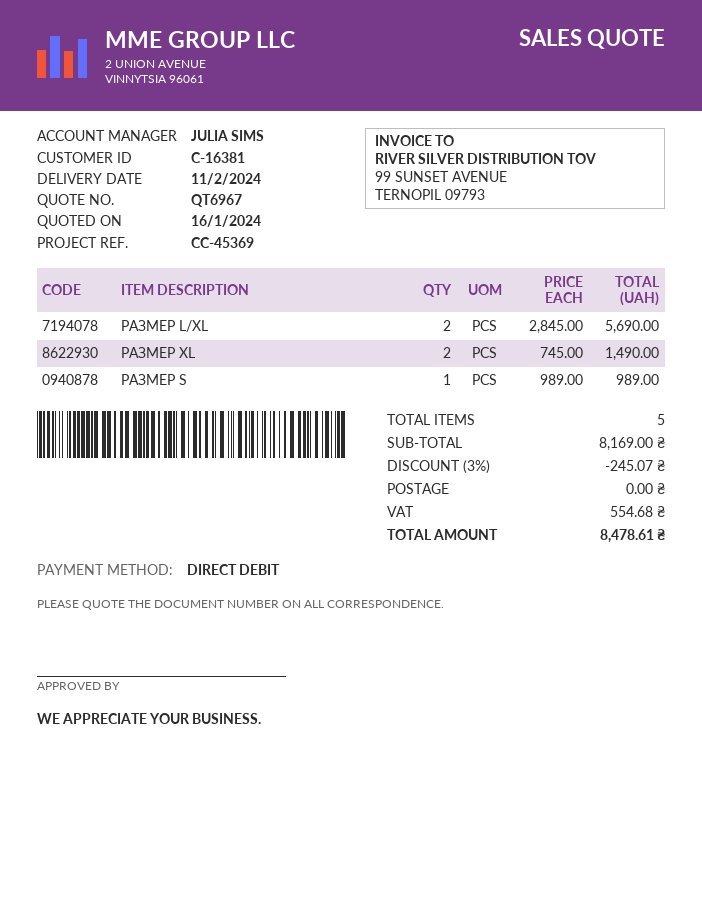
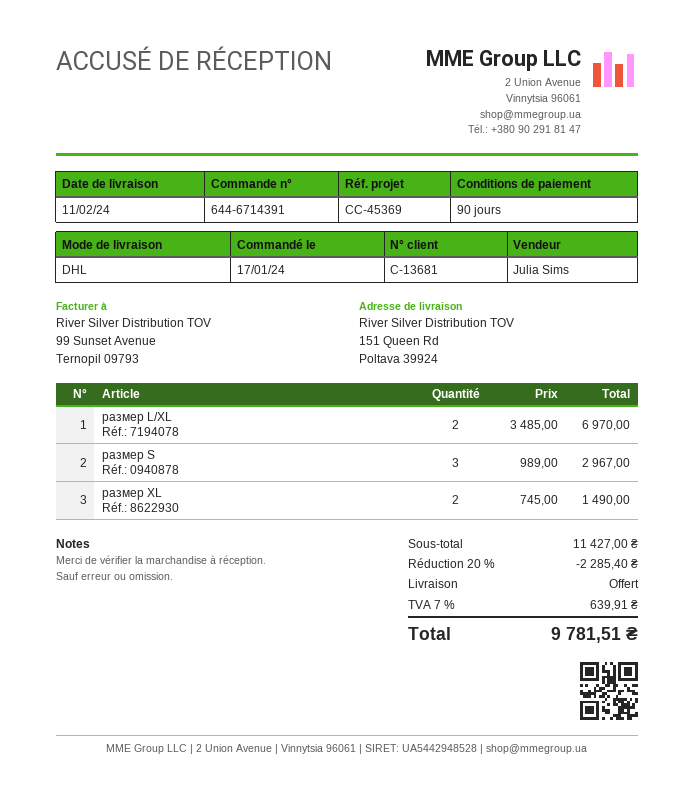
customer number: C-16381 -> C-13681
РАЗМЕР L/XL: 2 x 2845.00 = 5690.00 -> 2 x 3485.00 = 6970.00
РАЗМЕР S: 1 x 989.00 = 989.00 -> 3 x 989.00 = 2967.00
subtotal: 8169.00 -> 11427.00
discount: 3% = 245.07 -> 20% = 2285.40
tax: 554.68 -> 639.91
total: 8478.61 -> 9781.51

